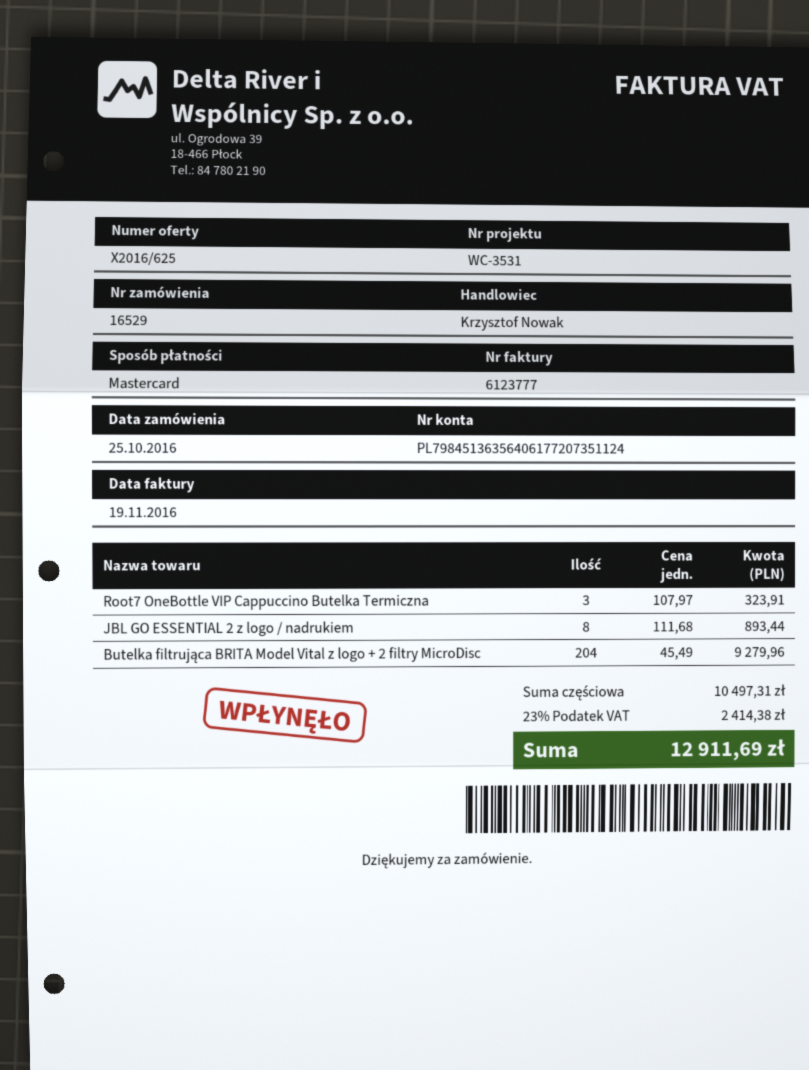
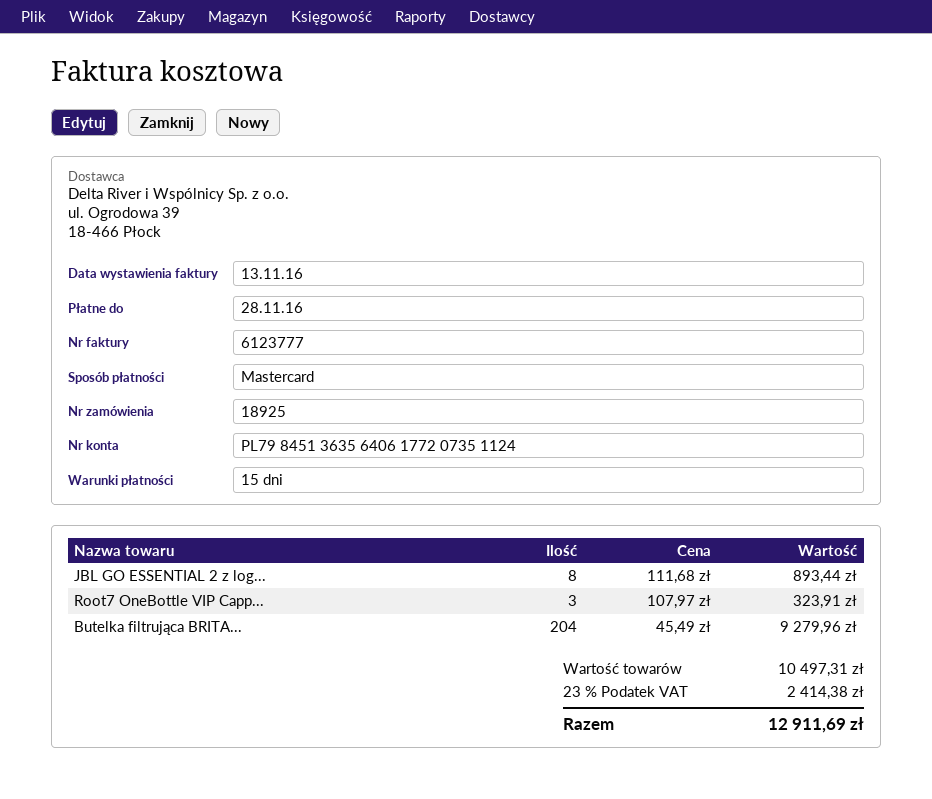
order number: 16529 -> 18925
invoice date: 2016-11-19 -> 2016-11-13

